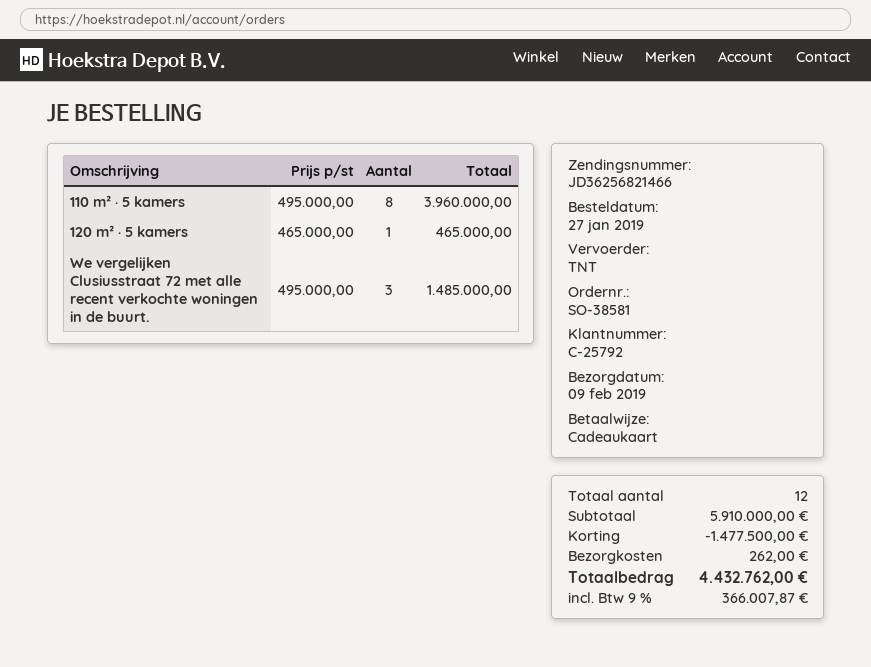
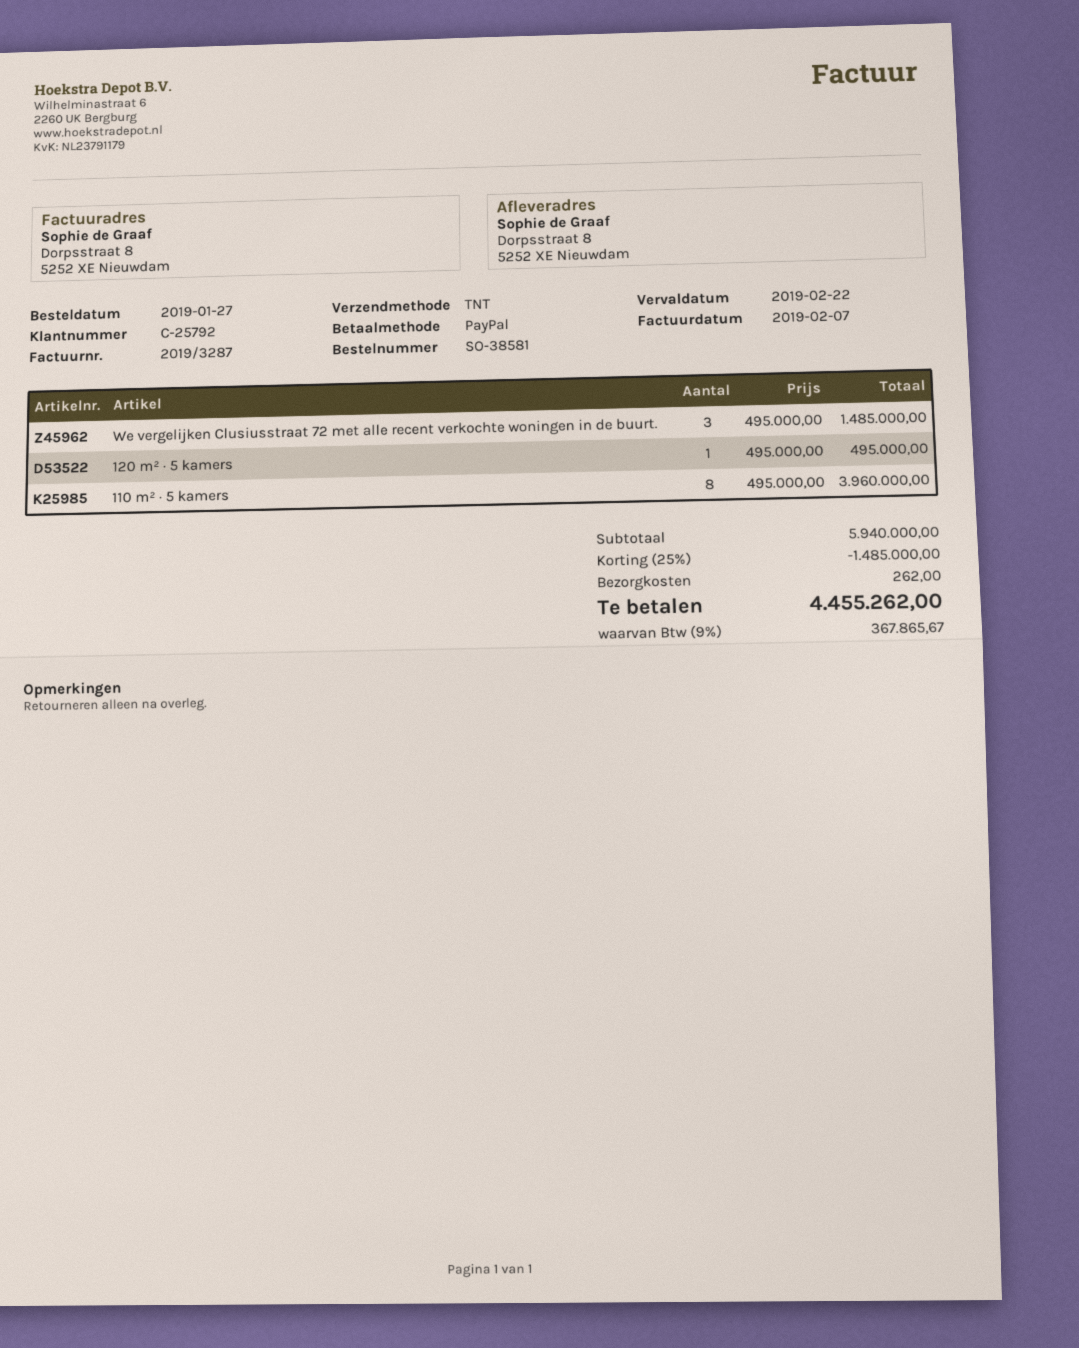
payment method: gift card -> PayPal
120 m² · 5 kamers: 1 x 465000.00 = 465000.00 -> 1 x 495000.00 = 495000.00
subtotal: 5910000.00 -> 5940000.00
discount: 1477500.00 -> 1485000.00
tax: 9% = 366007.87 -> 9% = 367865.67
total: 4432762.00 -> 4455262.00

